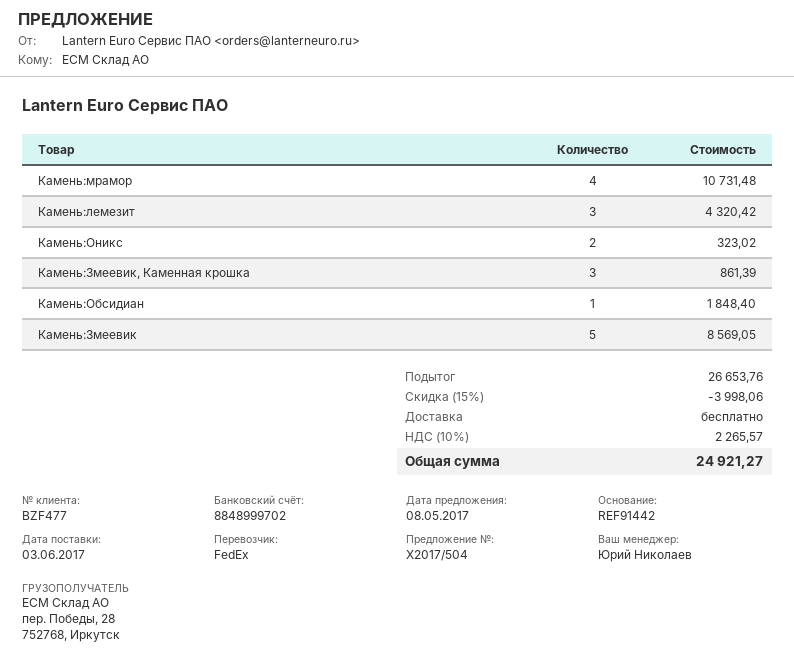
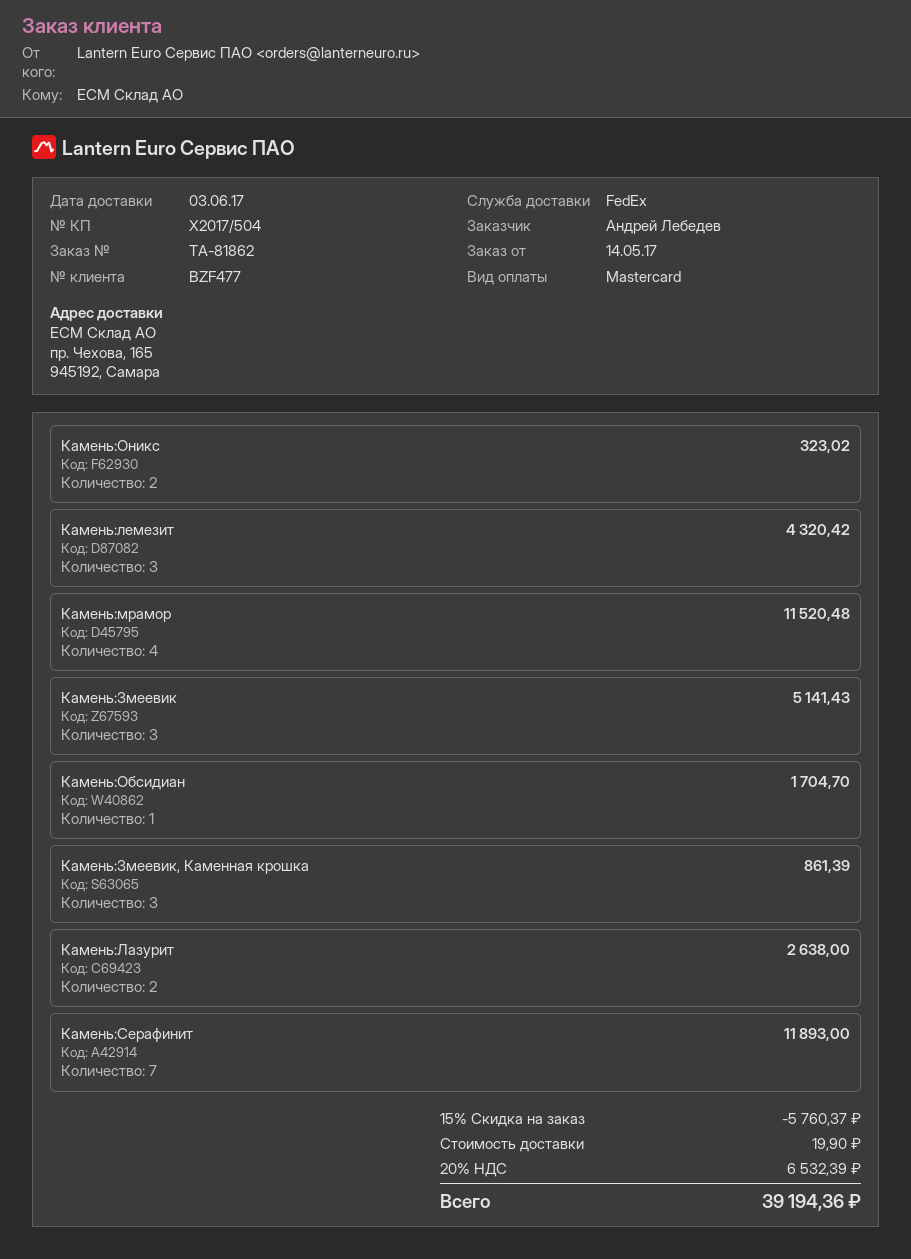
ship to: пер. Победы, 28, 752768, Иркутск -> пр. Чехова, 165, 945192, Самара
Камень:мрамор: 4 for 10731.48 -> 4 for 11520.48
Камень:Обсидиан: 1 for 1848.40 -> 1 for 1704.70
Камень:Змеевик: 5 for 8569.05 -> 3 for 5141.43
Камень:Лазурит: none -> 2 for 2638.00
Камень:Серафинит: none -> 7 for 11893.00
discount: 15% = 3998.06 -> 15% = 5760.37
shipping: 0.00 -> 19.90
tax: 10% = 2265.57 -> 20% = 6532.39
total: 24921.27 -> 39194.36

